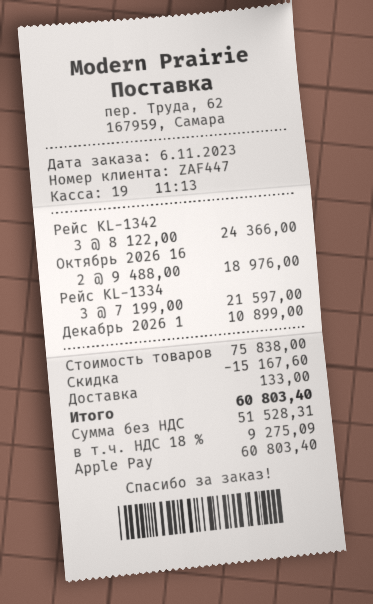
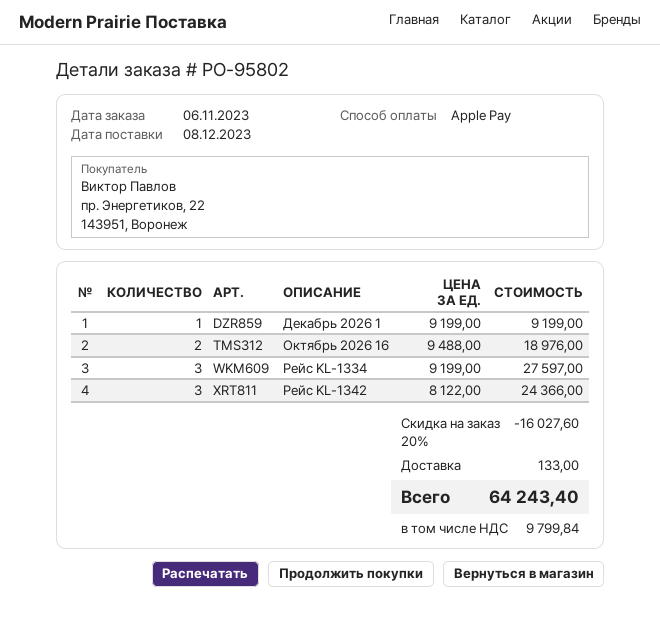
Рейс KL-1334: 3 x 7199.00 = 21597.00 -> 3 x 9199.00 = 27597.00
Декабрь 2026 1: 1 x 10899.00 = 10899.00 -> 1 x 9199.00 = 9199.00
discount: 15167.60 -> 16027.60
tax: 9275.09 -> 9799.84
total: 60803.40 -> 64243.40

